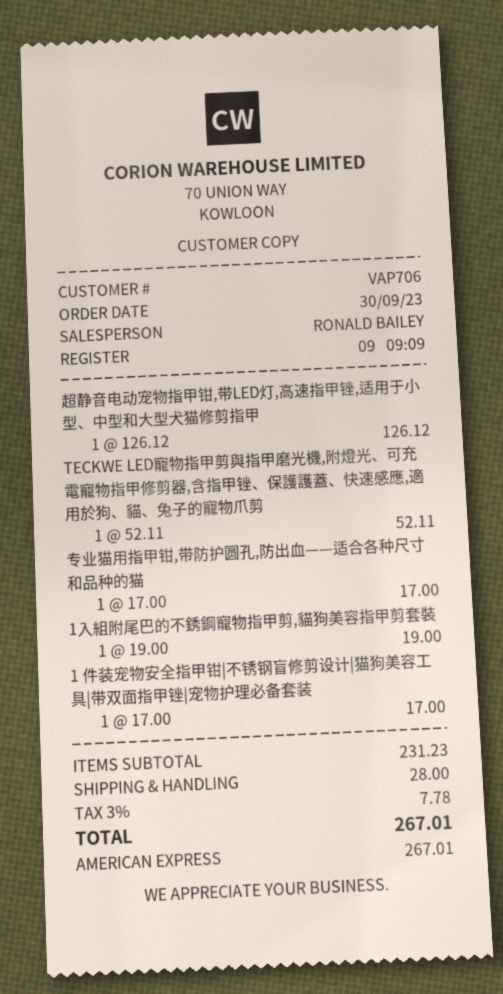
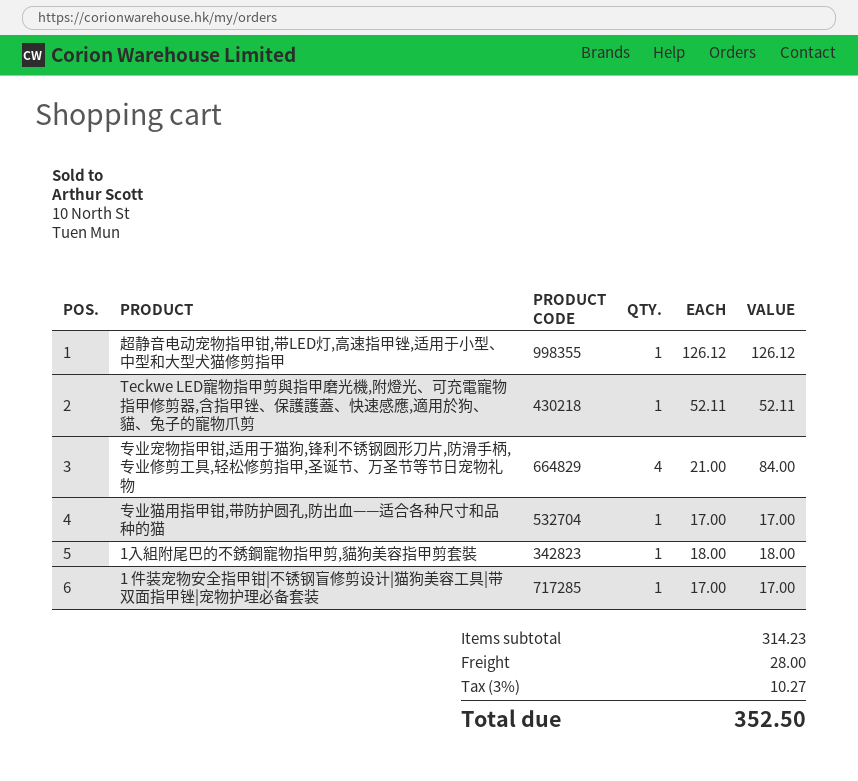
1入組附尾巴的不銹鋼寵物指甲剪,貓狗美容指甲剪套裝: 1 x 19.00 = 19.00 -> 1 x 18.00 = 18.00
专业宠物指甲钳,适用于猫狗,锋利不锈钢圆形刀片,防滑手柄,专业修剪工具,轻松修剪指甲,圣诞节、万圣节等节日宠物礼物: none -> 4 x 21.00 = 84.00
subtotal: 231.23 -> 314.23
tax: 3% = 7.78 -> 3% = 10.27
total: 267.01 -> 352.50

